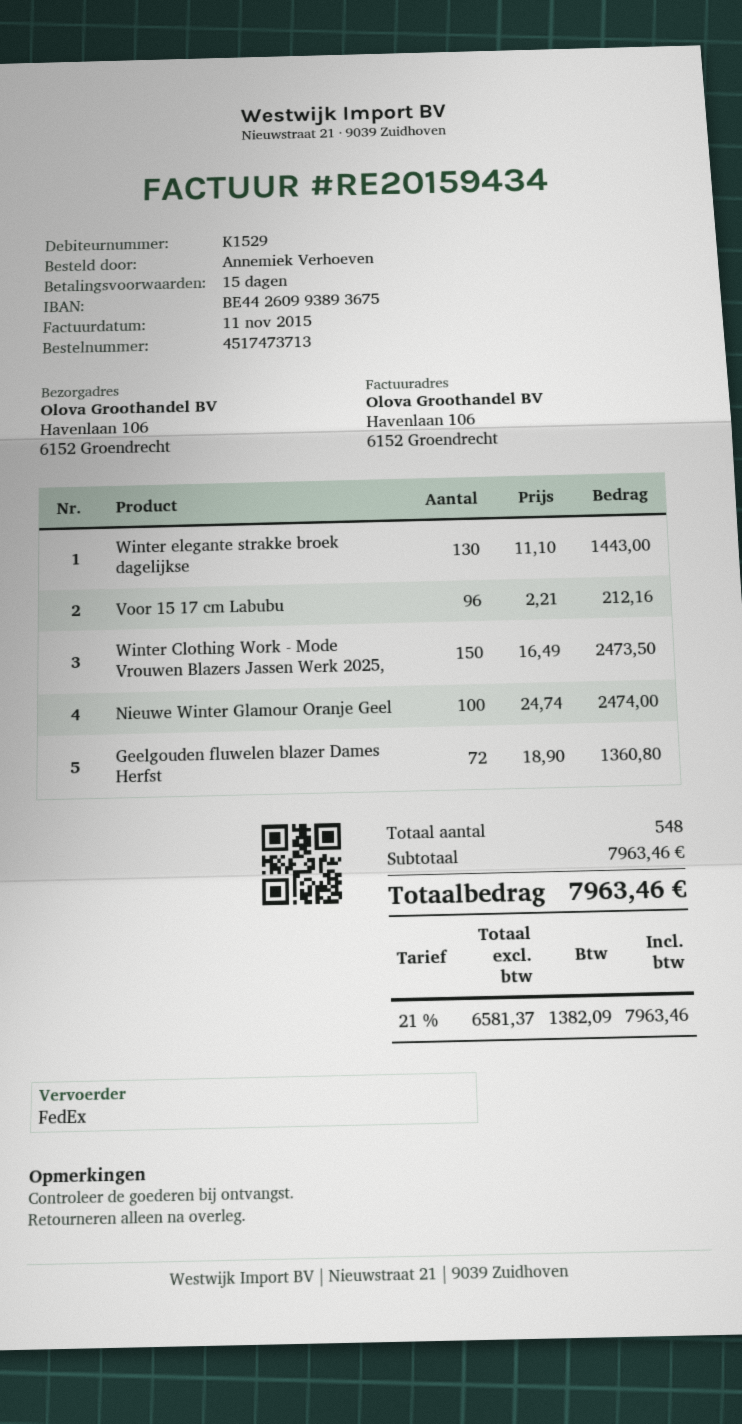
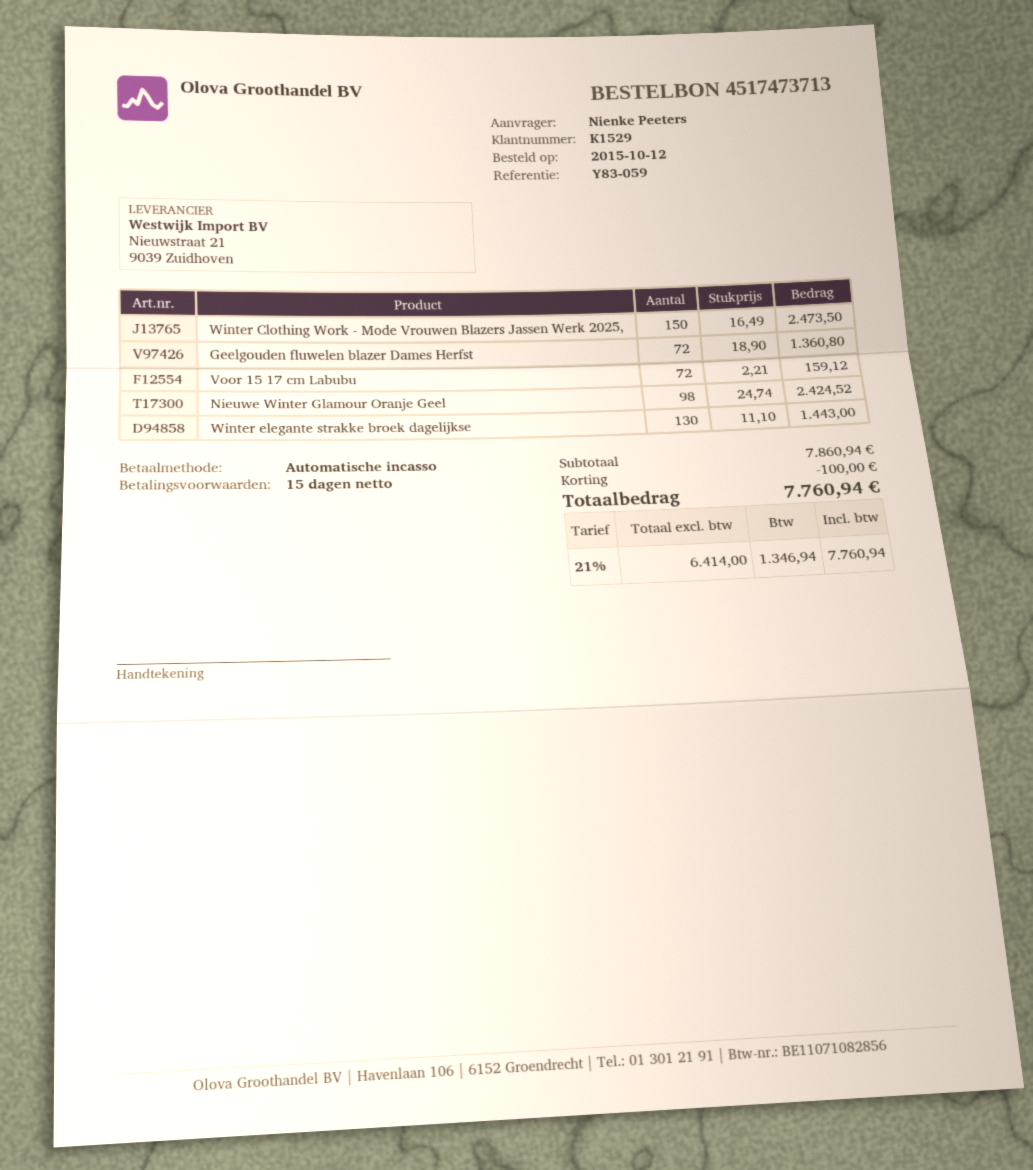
ordered by: Annemiek Verhoeven -> Nienke Peeters
Voor 15 17 cm Labubu: 96 x 2.21 = 212.16 -> 72 x 2.21 = 159.12
Nieuwe Winter Glamour Oranje Geel: 100 x 24.74 = 2474.00 -> 98 x 24.74 = 2424.52
subtotal: 7963.46 -> 7860.94
discount: none -> 100.00
net: 6581.37 -> 6414.00
tax: 21% = 1382.09 -> 21% = 1346.94
total: 7963.46 -> 7760.94

